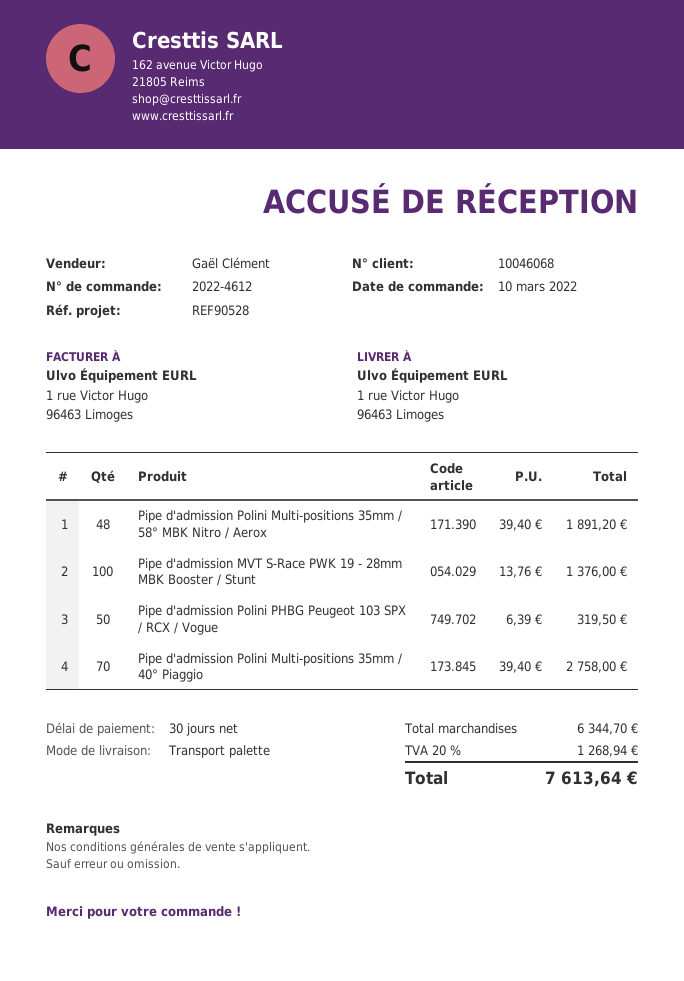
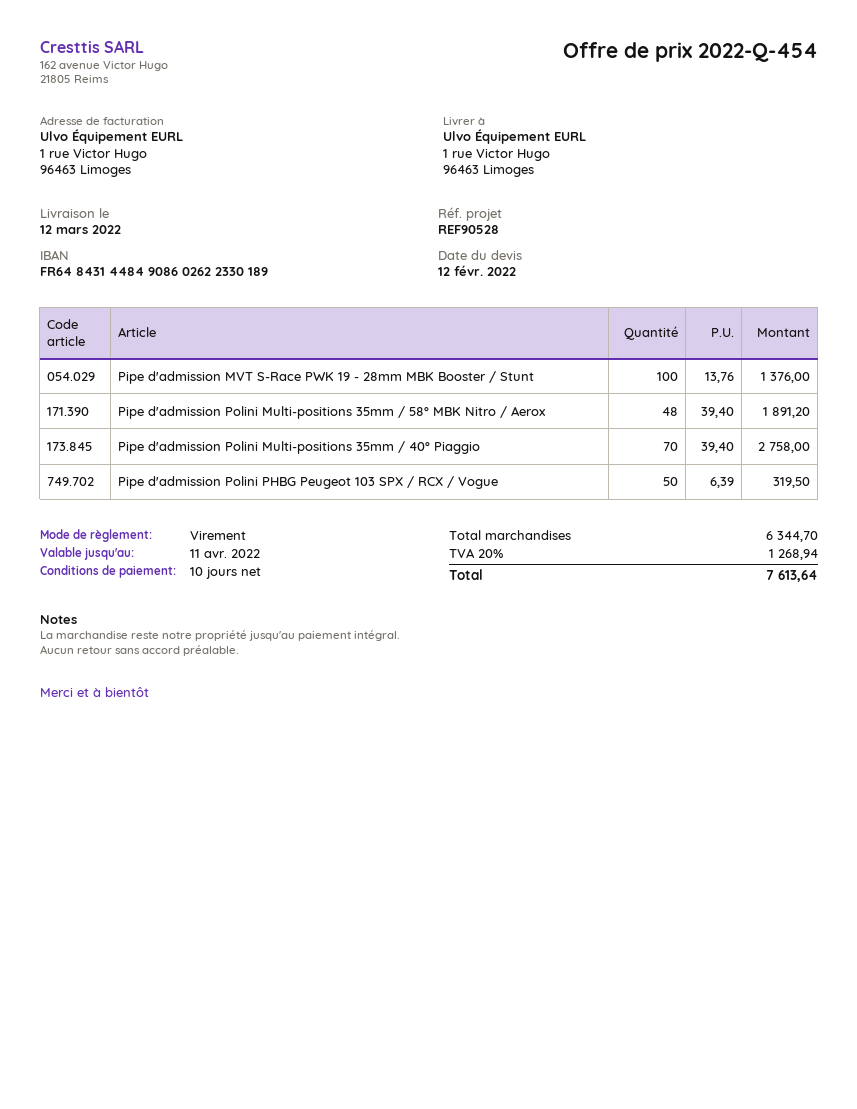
payment terms: 30 days -> 10 days

